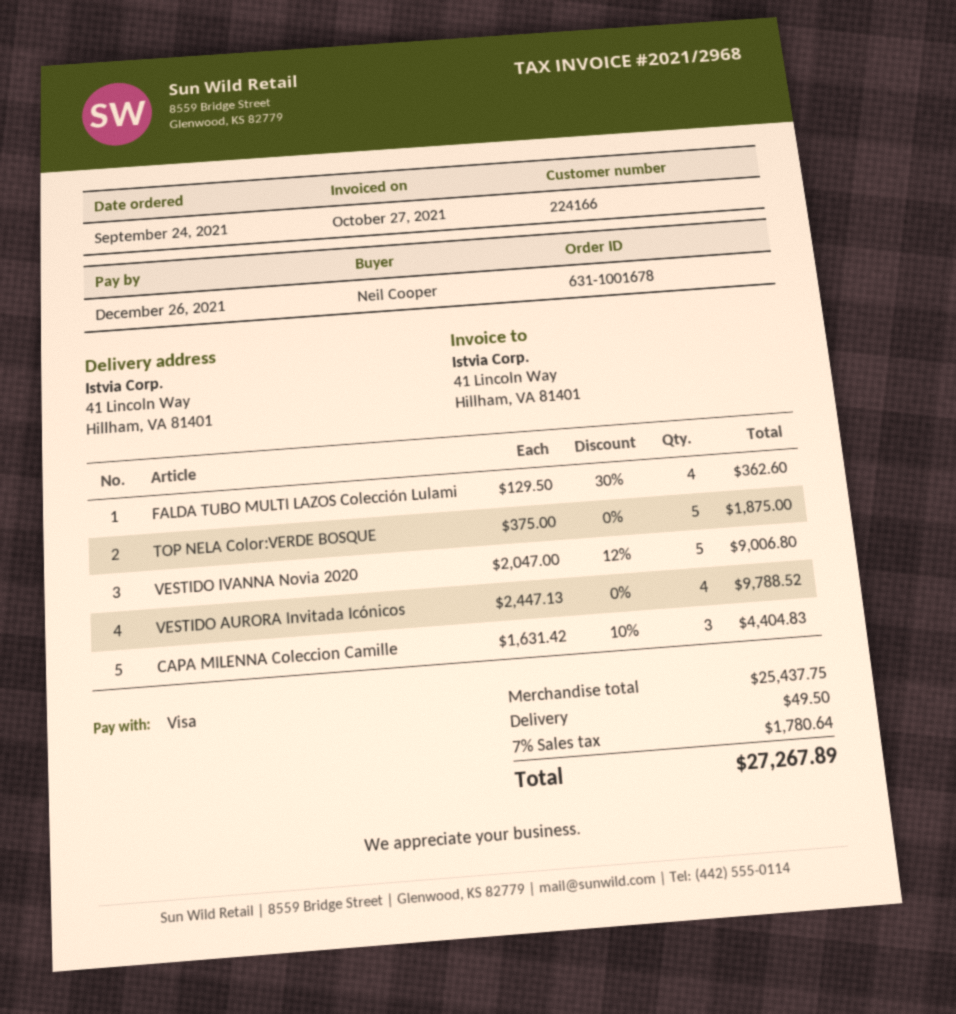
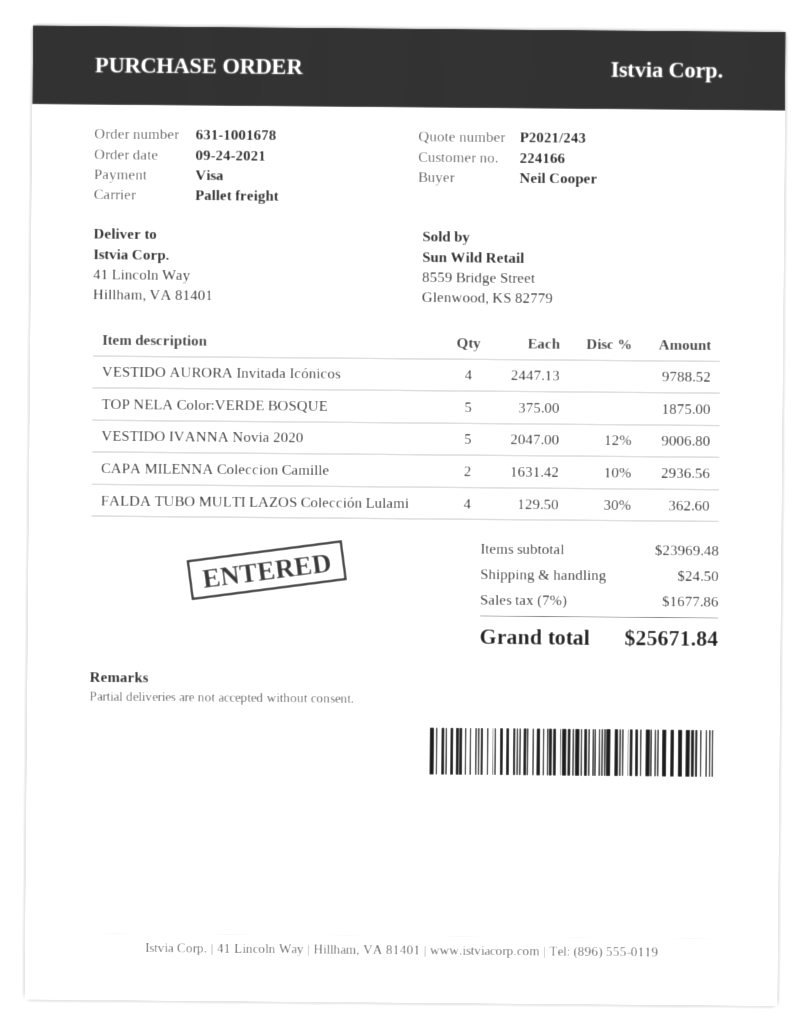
CAPA MILENNA Coleccion Camille: 3 x 1631.42 - 10% = 4404.83 -> 2 x 1631.42 - 10% = 2936.56
subtotal: 25437.75 -> 23969.48
shipping: 49.50 -> 24.50
tax: 7% = 1780.64 -> 7% = 1677.86
total: 27267.89 -> 25671.84

